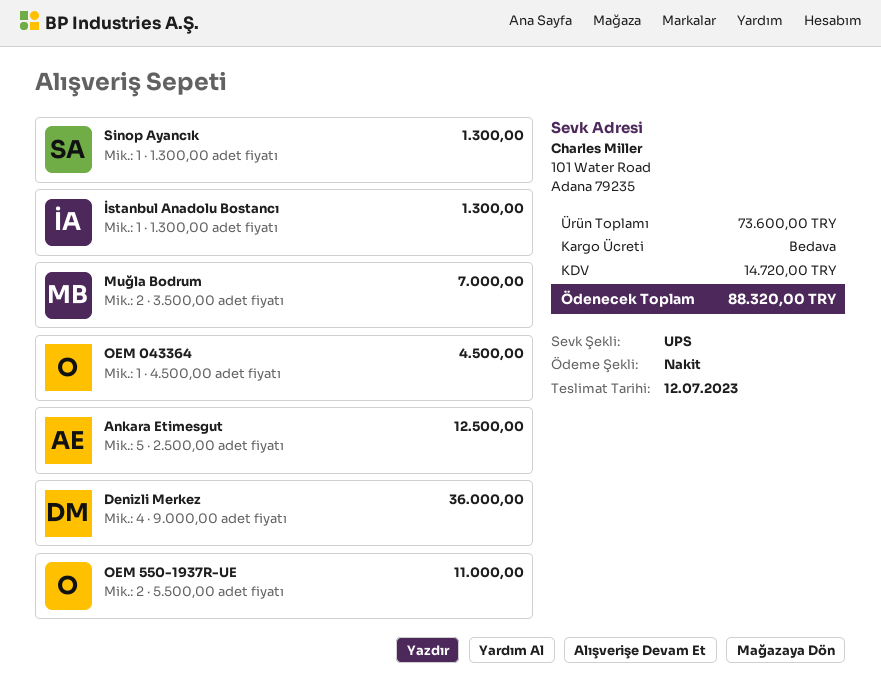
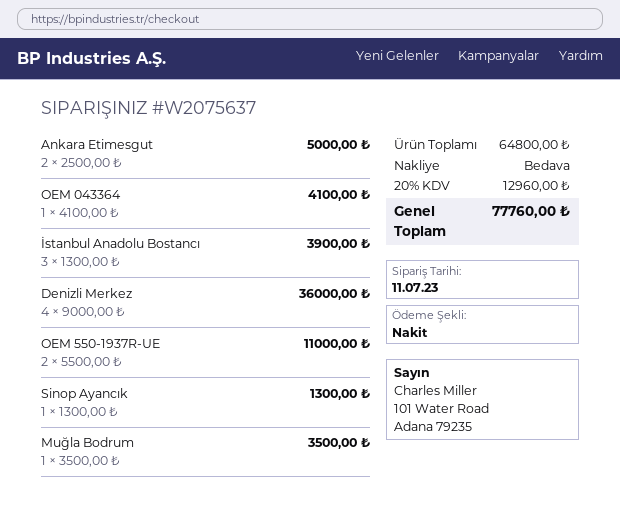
İstanbul Anadolu Bostancı: 1 x 1300.00 = 1300.00 -> 3 x 1300.00 = 3900.00
Muğla Bodrum: 2 x 3500.00 = 7000.00 -> 1 x 3500.00 = 3500.00
OEM 043364: 1 x 4500.00 = 4500.00 -> 1 x 4100.00 = 4100.00
Ankara Etimesgut: 5 x 2500.00 = 12500.00 -> 2 x 2500.00 = 5000.00
subtotal: 73600.00 -> 64800.00
tax: 14720.00 -> 12960.00
total: 88320.00 -> 77760.00

